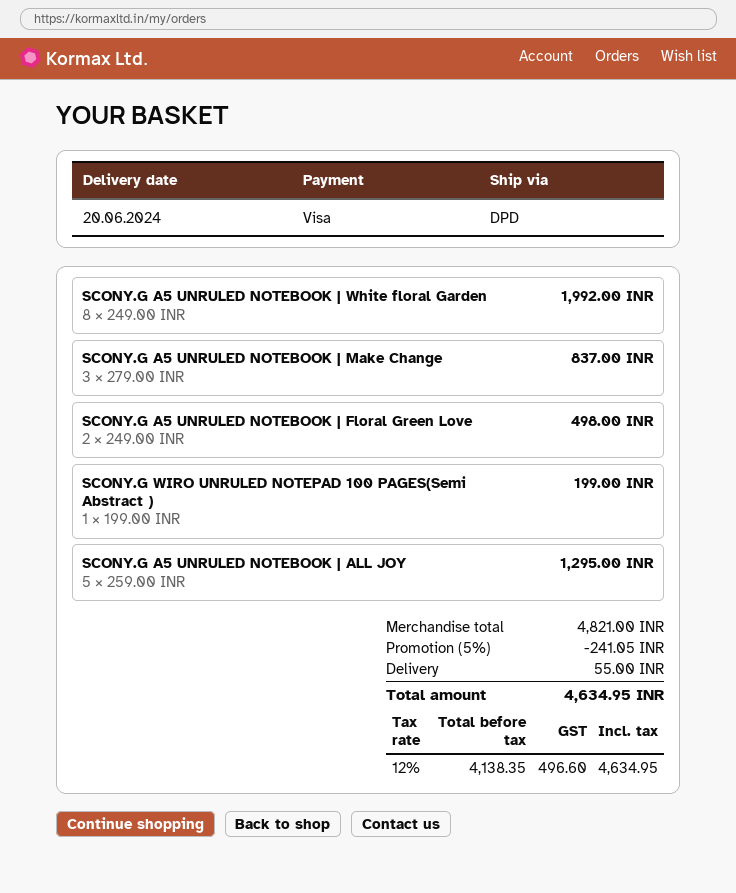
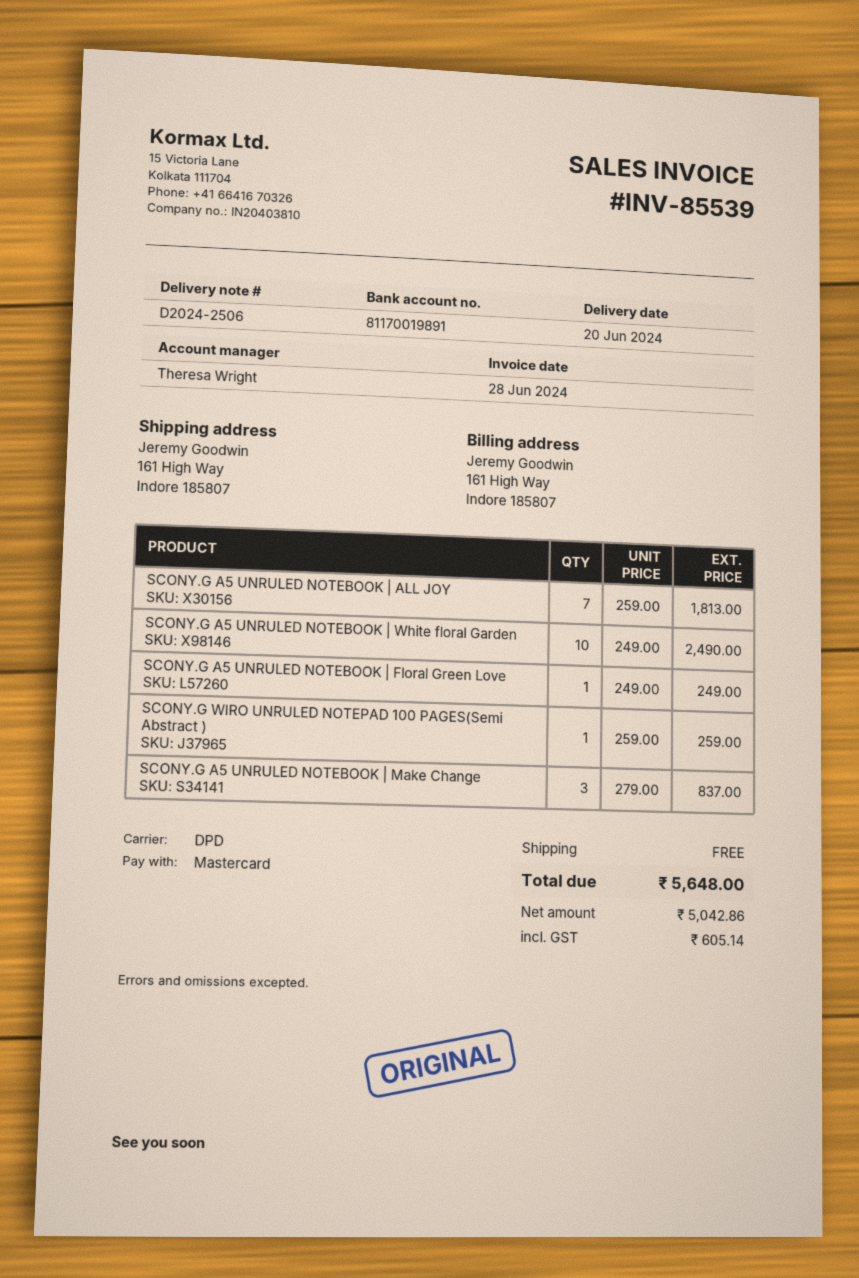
payment method: Visa -> Mastercard
SCONY.G A5 UNRULED NOTEBOOK | White floral Garden: 8 x 249.00 = 1992.00 -> 10 x 249.00 = 2490.00
SCONY.G A5 UNRULED NOTEBOOK | Floral Green Love: 2 x 249.00 = 498.00 -> 1 x 249.00 = 249.00
SCONY.G WIRO UNRULED NOTEPAD 100 PAGES(Semi Abstract ): 1 x 199.00 = 199.00 -> 1 x 259.00 = 259.00
SCONY.G A5 UNRULED NOTEBOOK | ALL JOY: 5 x 259.00 = 1295.00 -> 7 x 259.00 = 1813.00
discount: 5% = 241.05 -> none
shipping: 55.00 -> 0.00
net: 4138.35 -> 5042.86
tax: 496.60 -> 605.14
total: 4634.95 -> 5648.00

